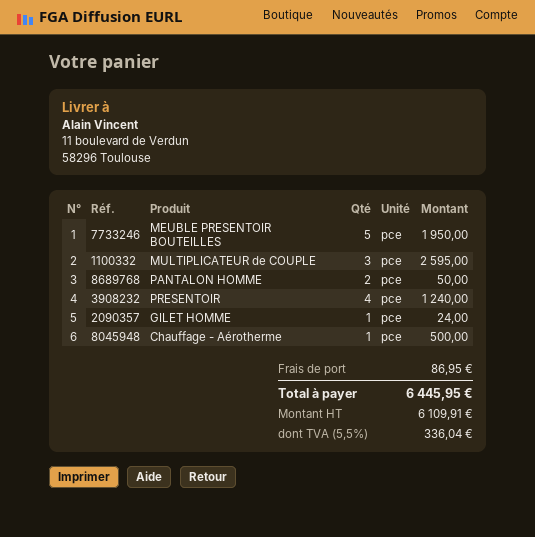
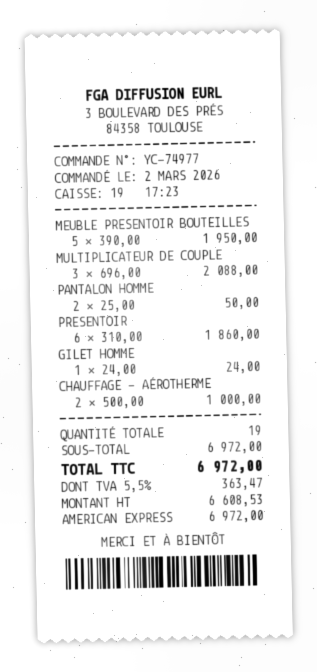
MULTIPLICATEUR de COUPLE: 3 for 2595.00 -> 3 for 2088.00
PRESENTOIR: 4 for 1240.00 -> 6 for 1860.00
Chauffage - Aérotherme: 1 for 500.00 -> 2 for 1000.00
shipping: 86.95 -> none
net: 6109.91 -> 6608.53
tax: 5.5% = 336.04 -> 5.5% = 363.47
total: 6445.95 -> 6972.00

